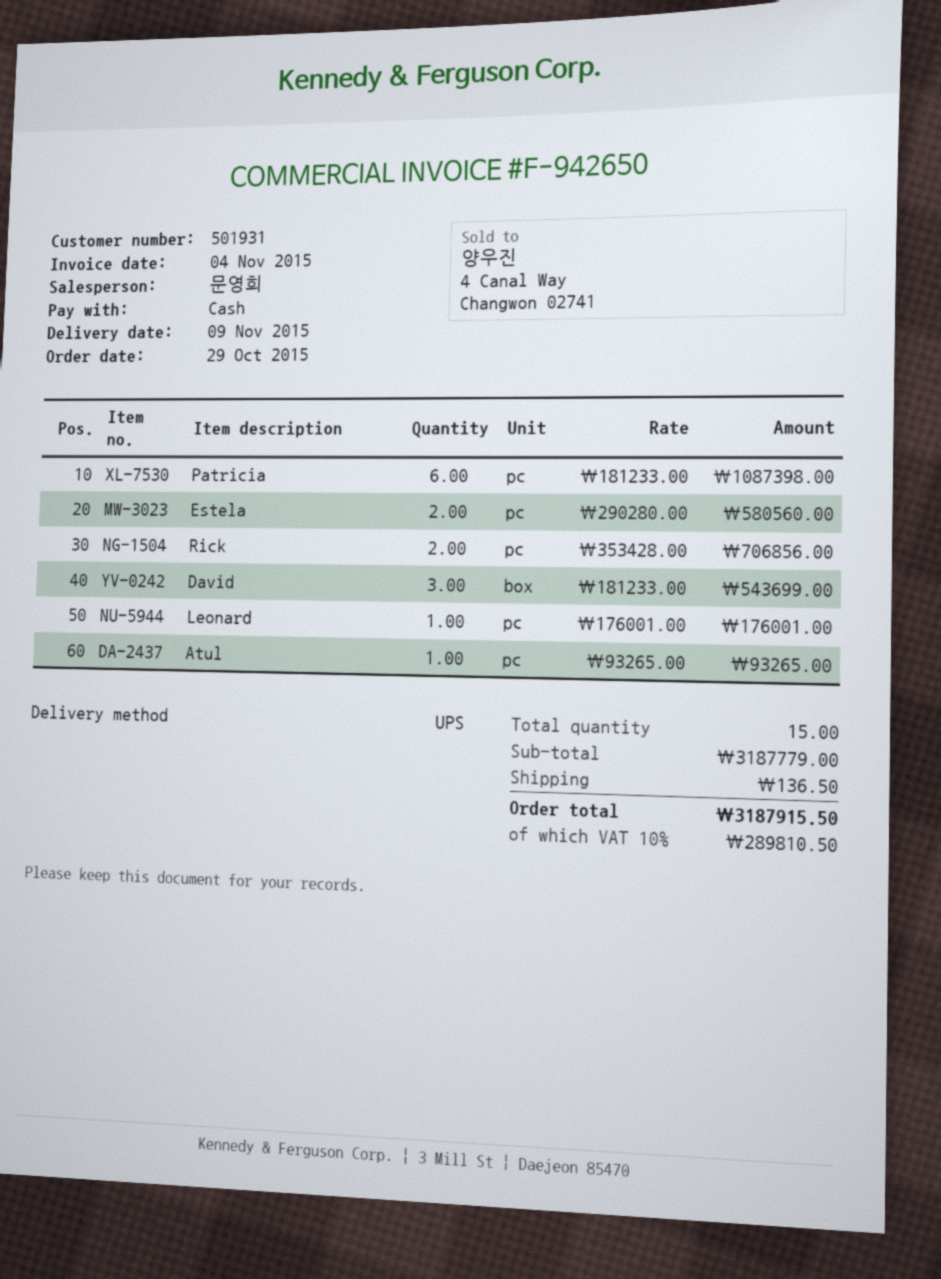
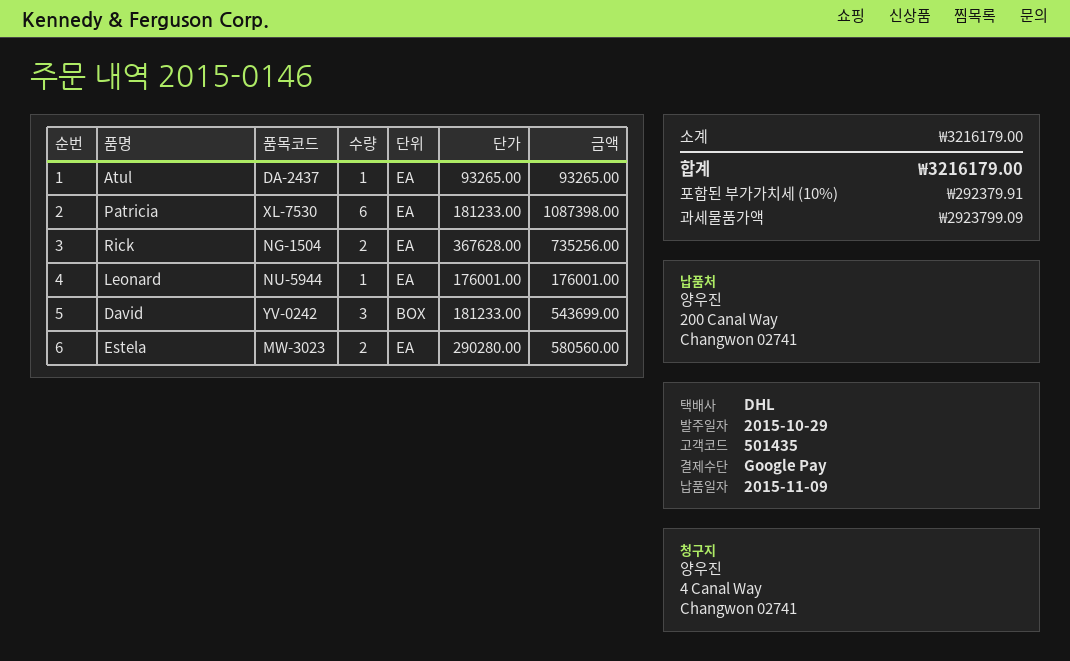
customer number: 501931 -> 501435
payment method: cash -> Google Pay
shipping method: UPS -> DHL
Rick: 2 x 353428.00 = 706856.00 -> 2 x 367628.00 = 735256.00
subtotal: 3187779.00 -> 3216179.00
shipping: 136.50 -> none
tax: 10% = 289810.50 -> 10% = 292379.91
total: 3187915.50 -> 3216179.00

